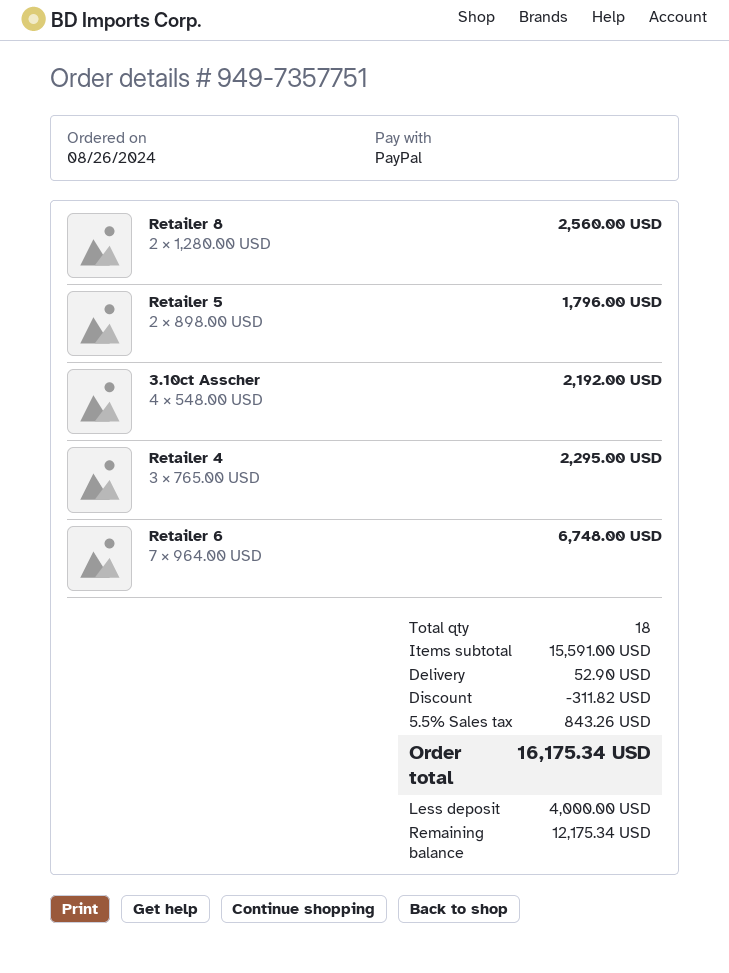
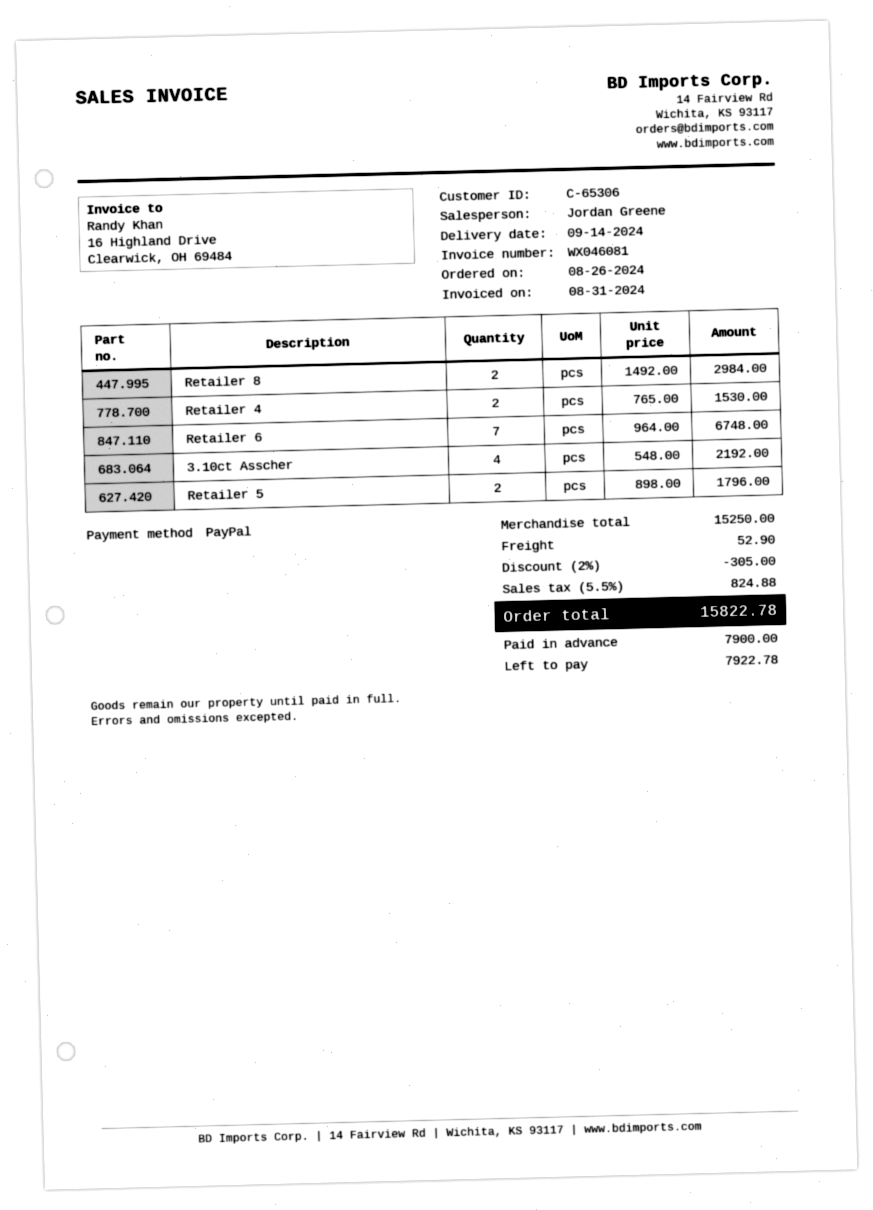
Retailer 8: 2 x 1280.00 = 2560.00 -> 2 x 1492.00 = 2984.00
Retailer 4: 3 x 765.00 = 2295.00 -> 2 x 765.00 = 1530.00
subtotal: 15591.00 -> 15250.00
discount: 311.82 -> 305.00
tax: 5.5% = 843.26 -> 5.5% = 824.88
total: 16175.34 -> 15822.78
deposit: 4000.00 -> 7900.00
balance: 12175.34 -> 7922.78

